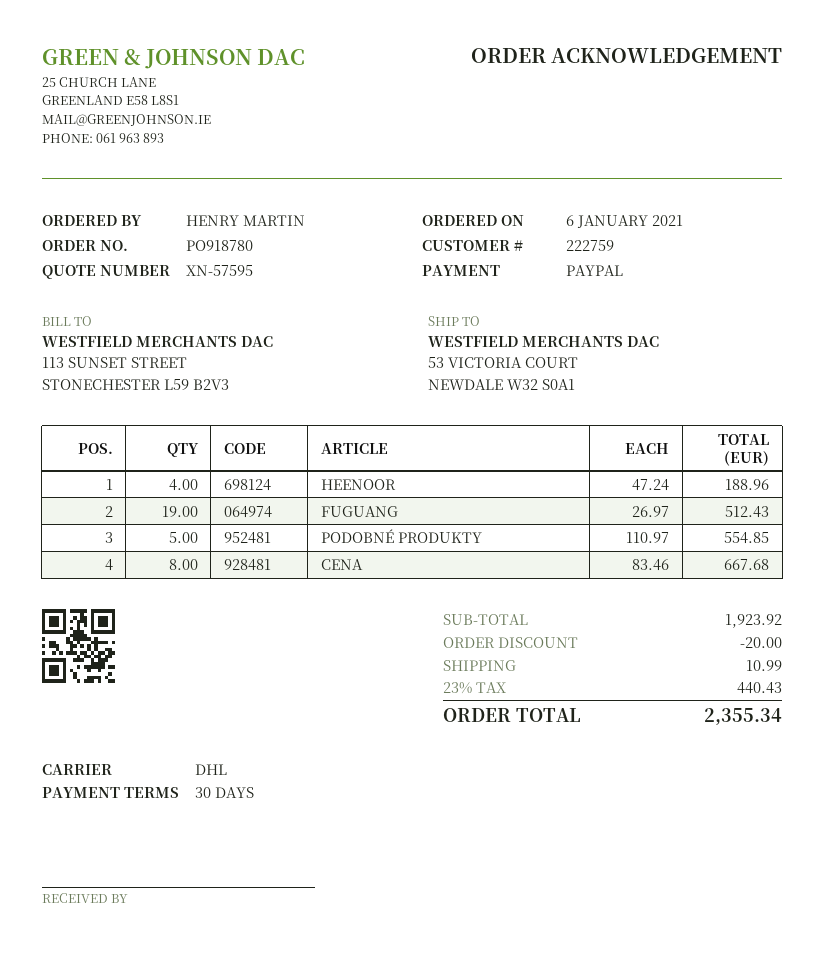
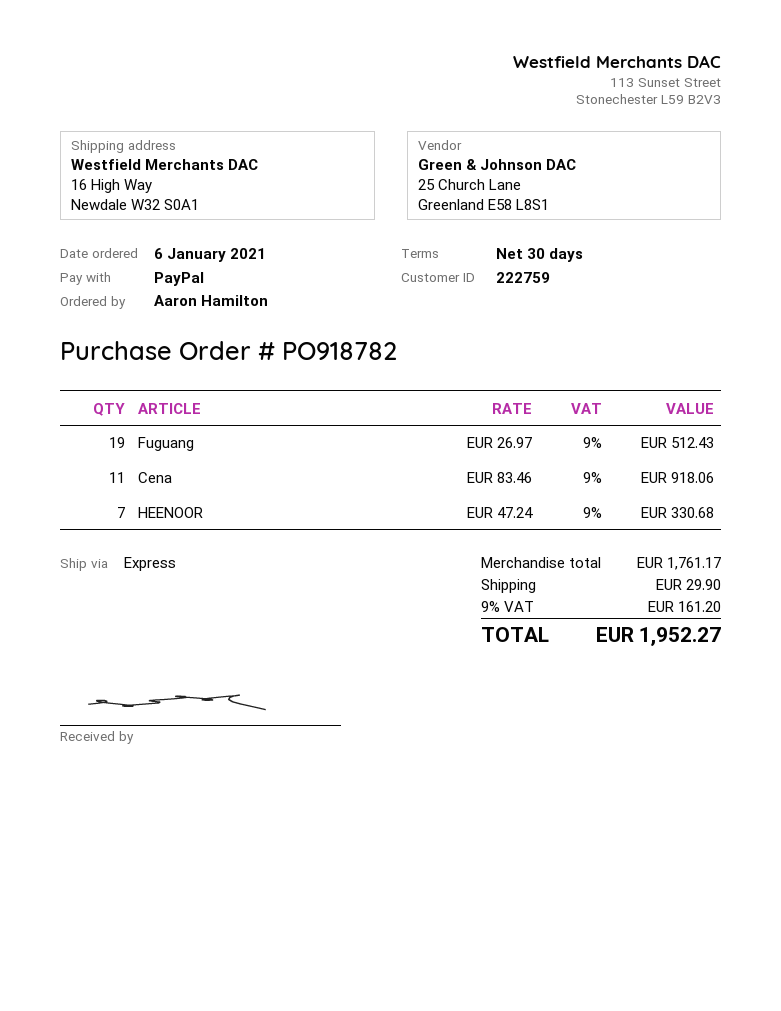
order number: PO918780 -> PO918782
ordered by: HENRY MARTIN -> Aaron Hamilton
shipping method: DHL -> express
ship to: 53 VICTORIA COURT, NEWDALE W32 S0A1 -> 16 High Way, Newdale W32 S0A1
HEENOOR: 4 x 47.24 = 188.96 -> 7 x 47.24 = 330.68
PODOBNÉ PRODUKTY: 5 x 110.97 = 554.85 -> none
CENA: 8 x 83.46 = 667.68 -> 11 x 83.46 = 918.06
subtotal: 1923.92 -> 1761.17
discount: 20.00 -> none
shipping: 10.99 -> 29.90
tax: 23% = 440.43 -> 9% = 161.20
total: 2355.34 -> 1952.27

